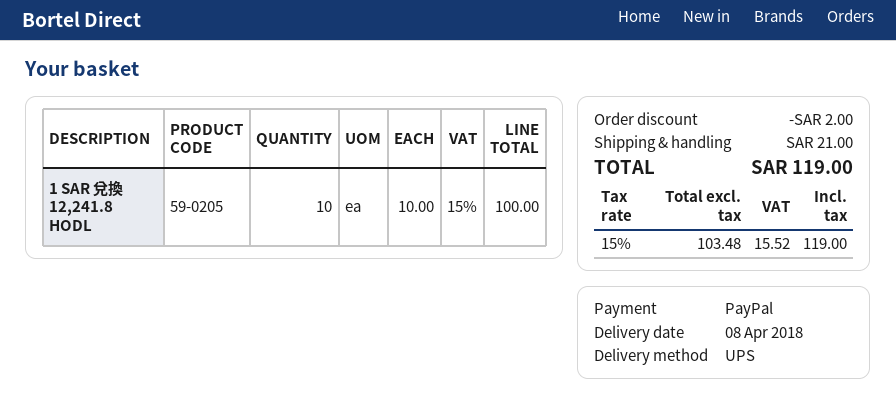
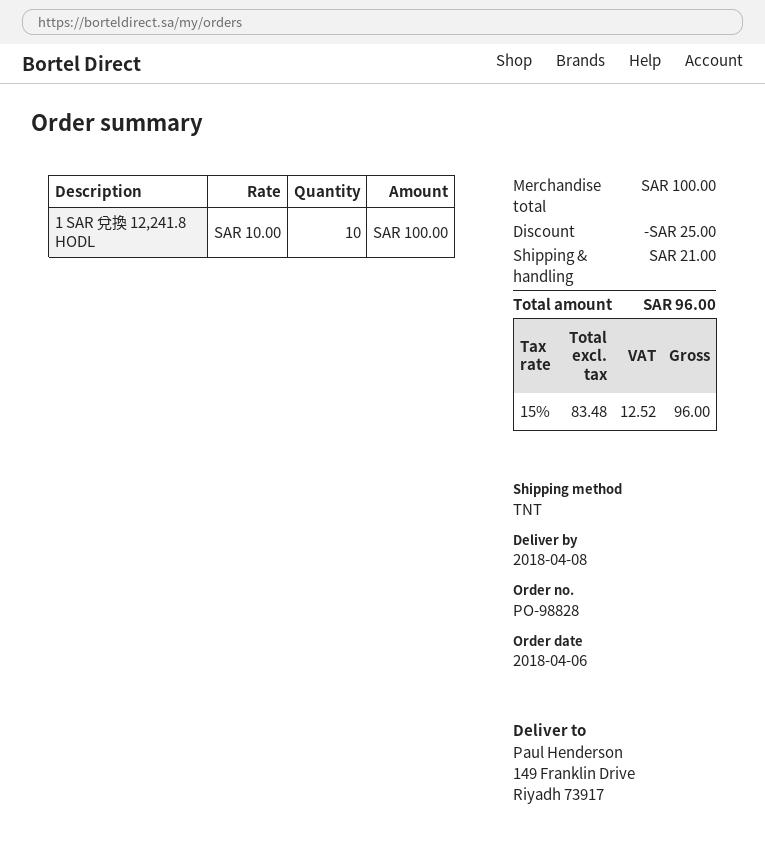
shipping method: UPS -> TNT
discount: 2.00 -> 25.00
net: 103.48 -> 83.48
tax: 15% = 15.52 -> 15% = 12.52
total: 119.00 -> 96.00

